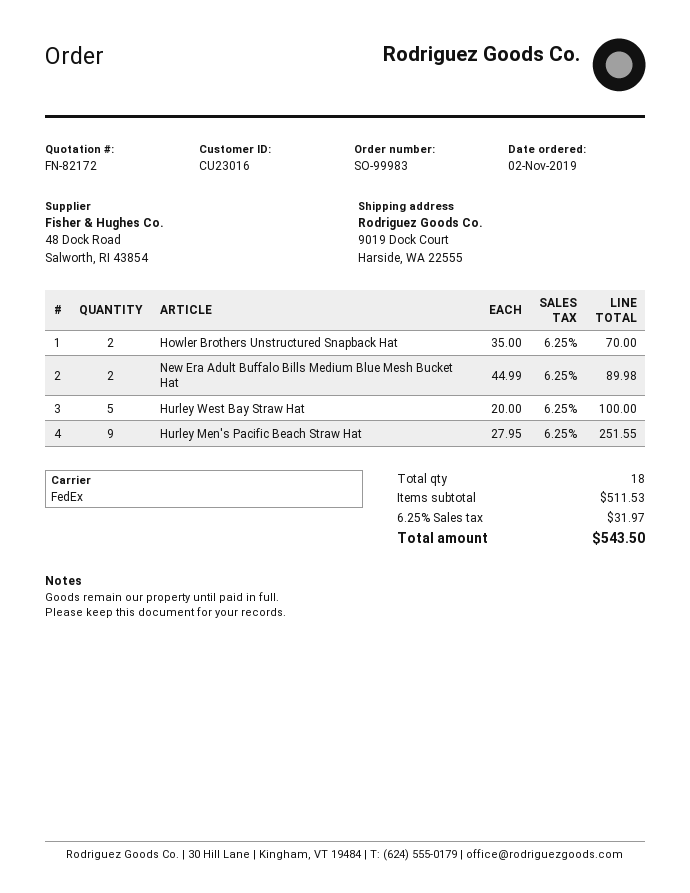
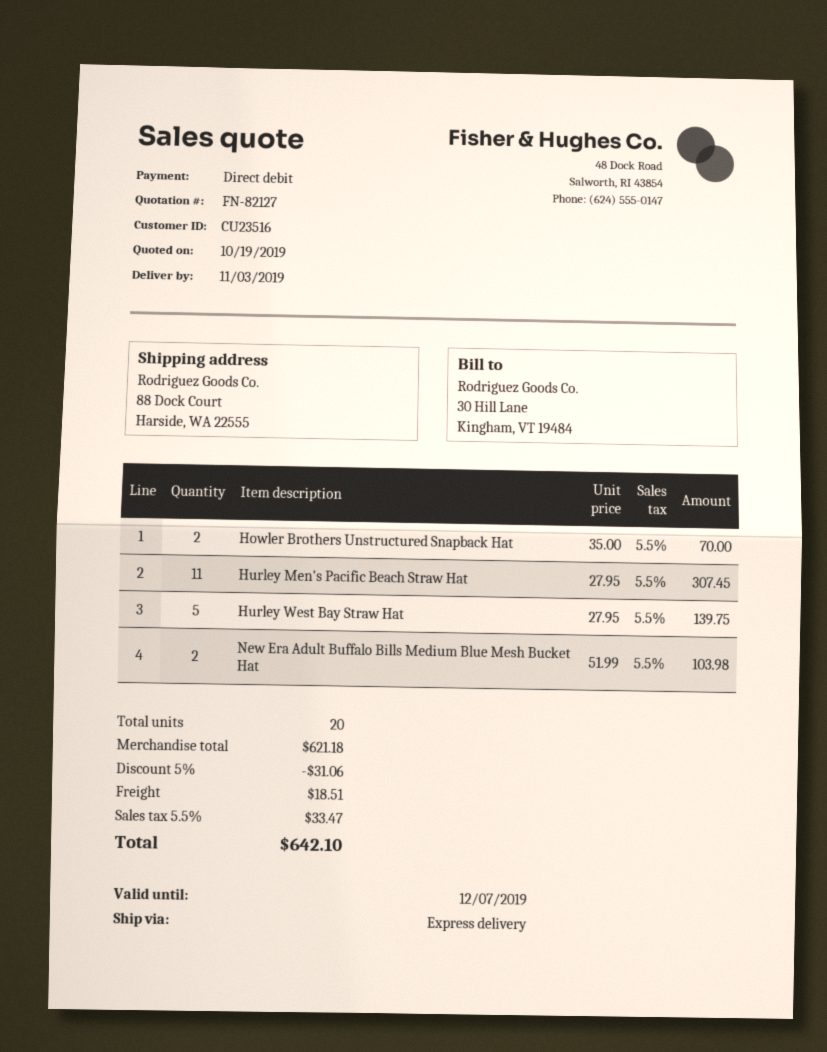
quote number: FN-82172 -> FN-82127
customer number: CU23016 -> CU23516
shipping method: FedEx -> express
ship to: 9019 Dock Court, Harside, WA 22555 -> 88 Dock Court, Harside, WA 22555
New Era Adult Buffalo Bills Medium Blue Mesh Bucket Hat: 2 x 44.99 = 89.98 -> 2 x 51.99 = 103.98
Hurley West Bay Straw Hat: 5 x 20.00 = 100.00 -> 5 x 27.95 = 139.75
Hurley Men's Pacific Beach Straw Hat: 9 x 27.95 = 251.55 -> 11 x 27.95 = 307.45
total quantity: 18 -> 20
subtotal: 511.53 -> 621.18
discount: none -> 5% = 31.06
shipping: none -> 18.51
tax: 6.25% = 31.97 -> 5.5% = 33.47
total: 543.50 -> 642.10

